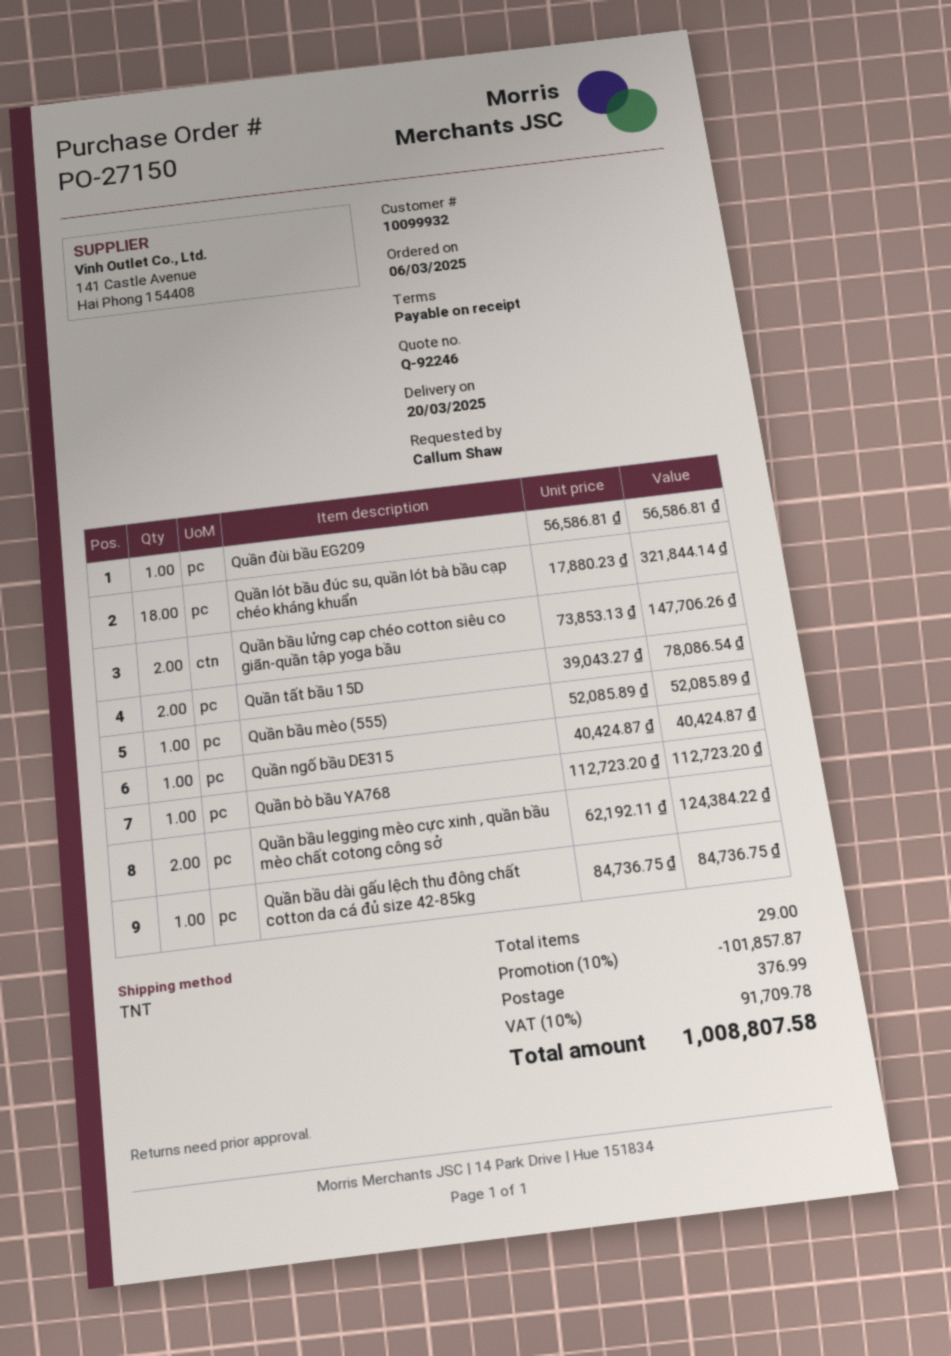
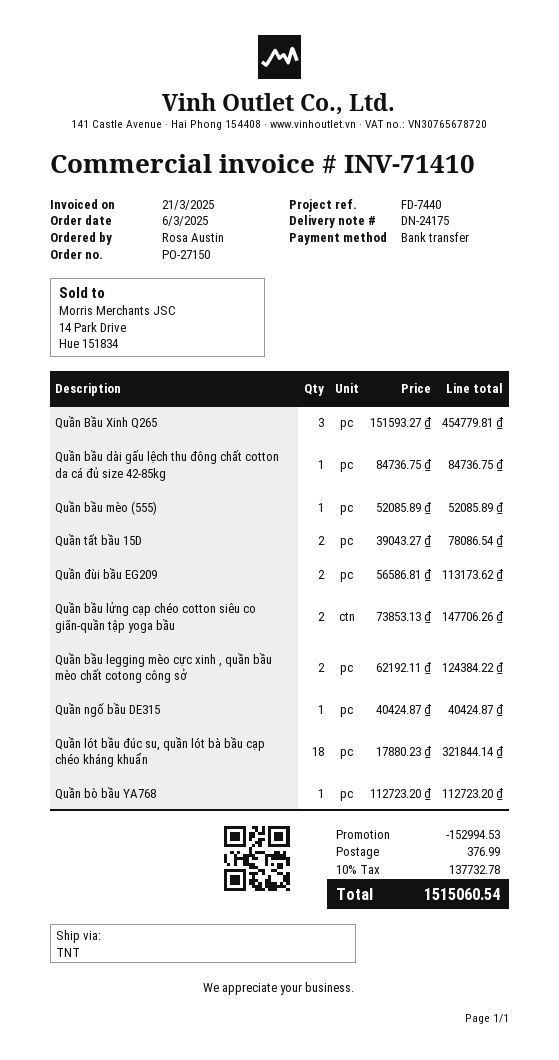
ordered by: Callum Shaw -> Rosa Austin
Quần đùi bầu EG209: 1 x 56586.81 = 56586.81 -> 2 x 56586.81 = 113173.62
Quần Bầu Xinh Q265: none -> 3 x 151593.27 = 454779.81
discount: 101857.87 -> 152994.53
tax: 10% = 91709.78 -> 10% = 137732.78
total: 1008807.58 -> 1515060.54

